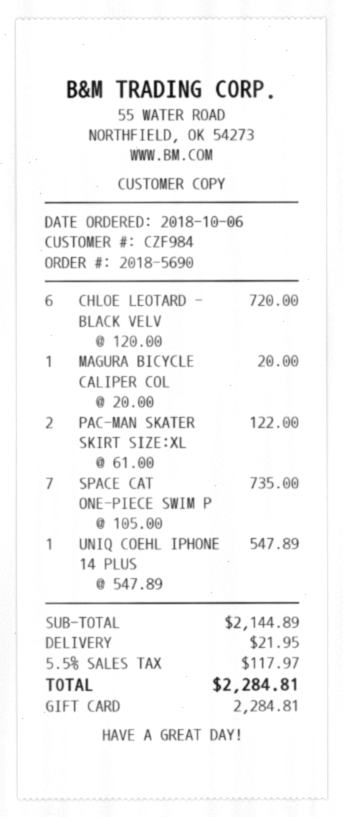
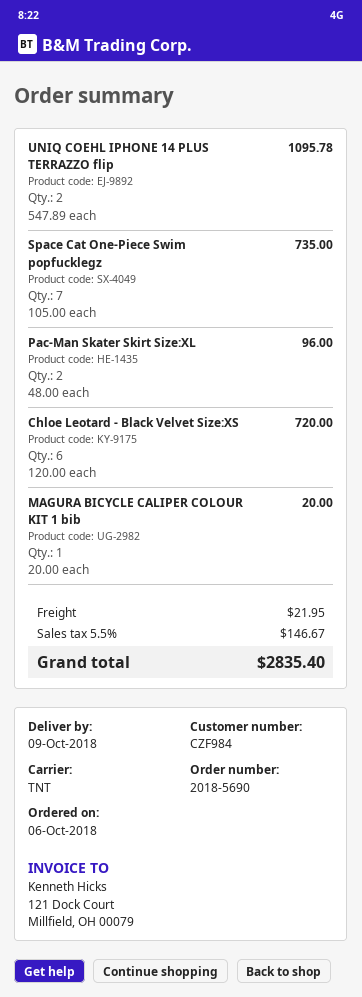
PAC-MAN SKATER SKIRT SIZE:XL: 2 x 61.00 = 122.00 -> 2 x 48.00 = 96.00
UNIQ COEHL IPHONE 14 PLUS: 1 x 547.89 = 547.89 -> 2 x 547.89 = 1095.78
tax: 5.5% = 117.97 -> 5.5% = 146.67
total: 2284.81 -> 2835.40

